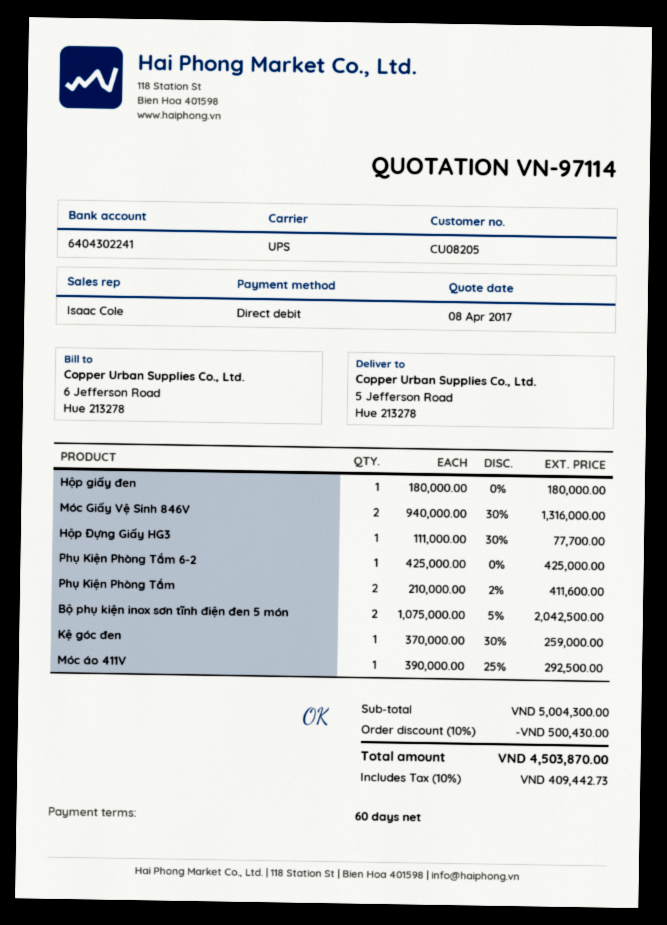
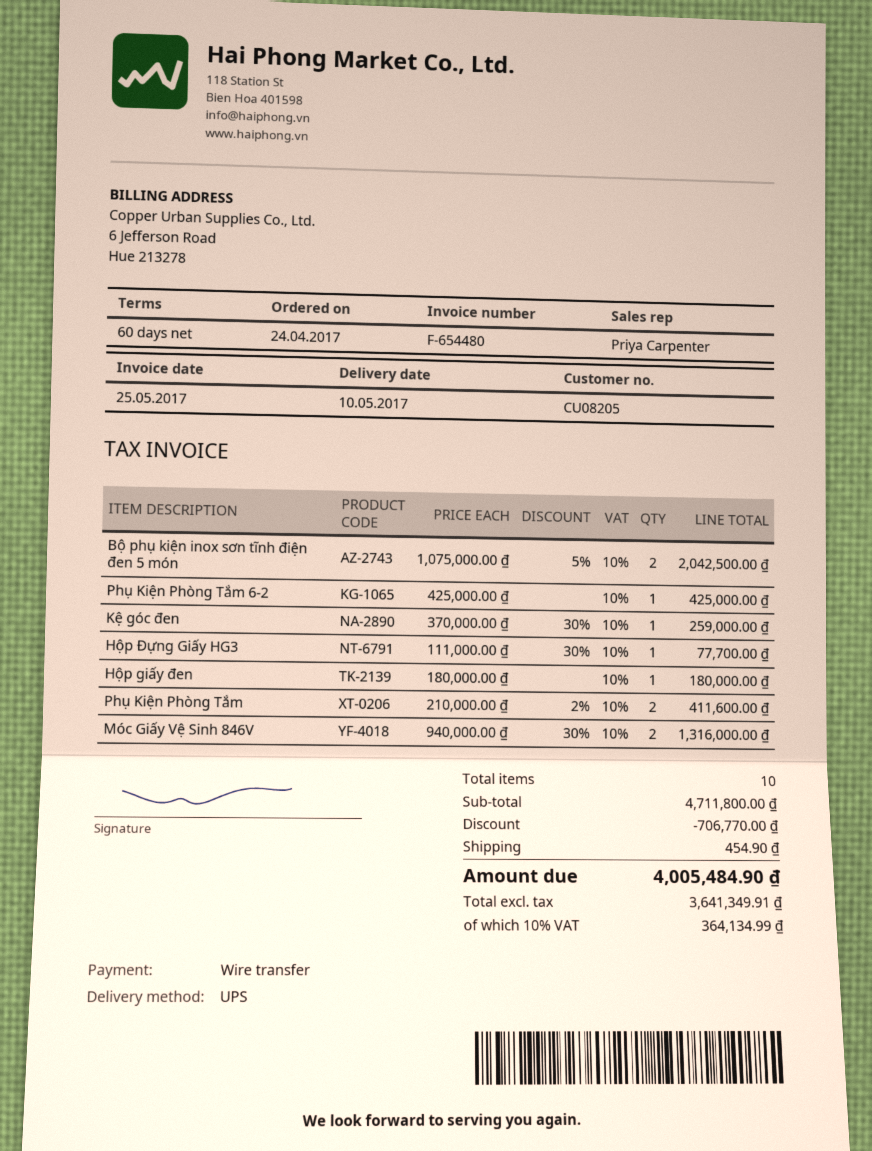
sales rep: Isaac Cole -> Priya Carpenter
payment method: direct debit -> bank transfer
Móc áo 411V: 1 x 390000.00 - 25% = 292500.00 -> none
subtotal: 5004300.00 -> 4711800.00
discount: 500430.00 -> 706770.00
shipping: none -> 454.90
tax: 10% = 409442.73 -> 10% = 364134.99
total: 4503870.00 -> 4005484.90

